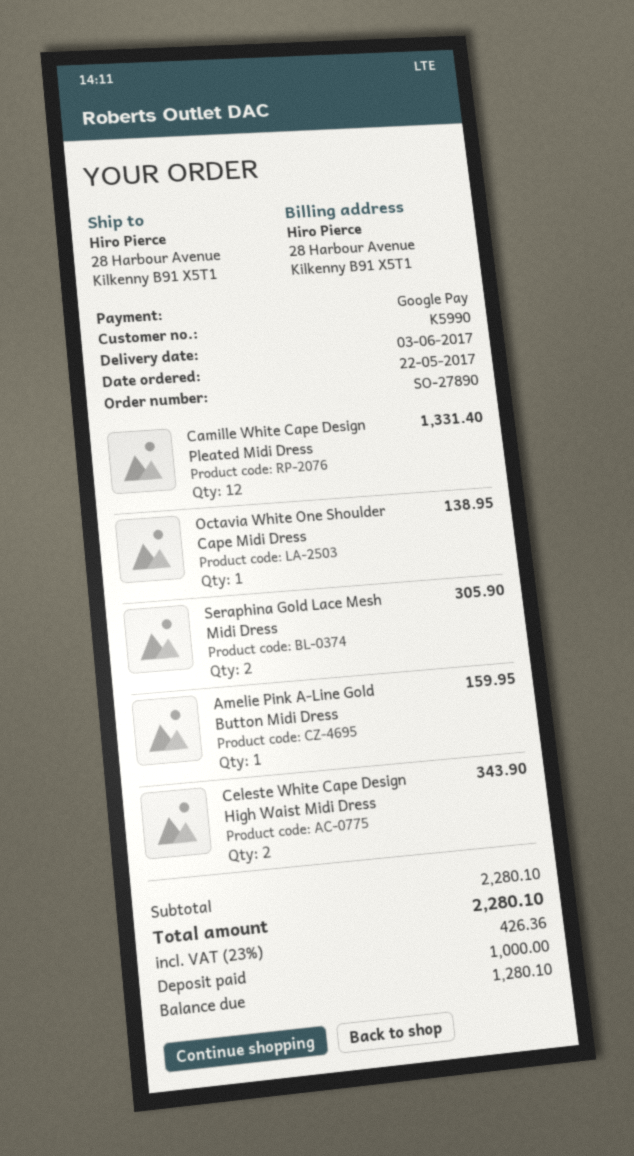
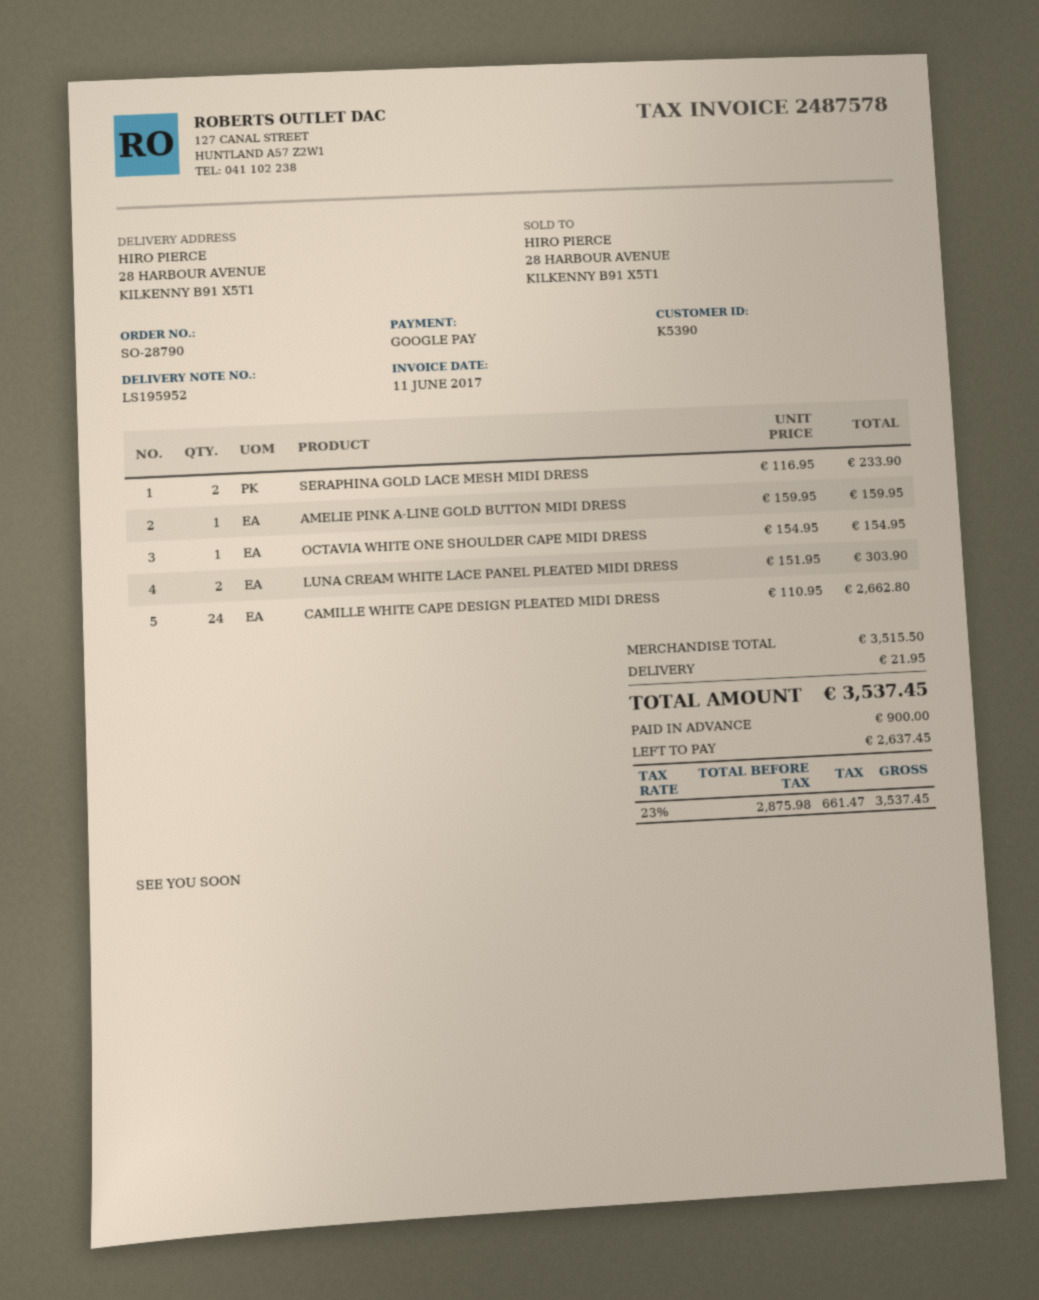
order number: SO-27890 -> SO-28790
customer number: K5990 -> K5390
Camille White Cape Design Pleated Midi Dress: 12 for 1331.40 -> 24 for 2662.80
Octavia White One Shoulder Cape Midi Dress: 1 for 138.95 -> 1 for 154.95
Seraphina Gold Lace Mesh Midi Dress: 2 for 305.90 -> 2 for 233.90
Celeste White Cape Design High Waist Midi Dress: 2 for 343.90 -> none
LUNA CREAM WHITE LACE PANEL PLEATED MIDI DRESS: none -> 2 for 303.90
subtotal: 2280.10 -> 3515.50
shipping: none -> 21.95
tax: 23% = 426.36 -> 23% = 661.47
total: 2280.10 -> 3537.45
deposit: 1000.00 -> 900.00
balance: 1280.10 -> 2637.45

